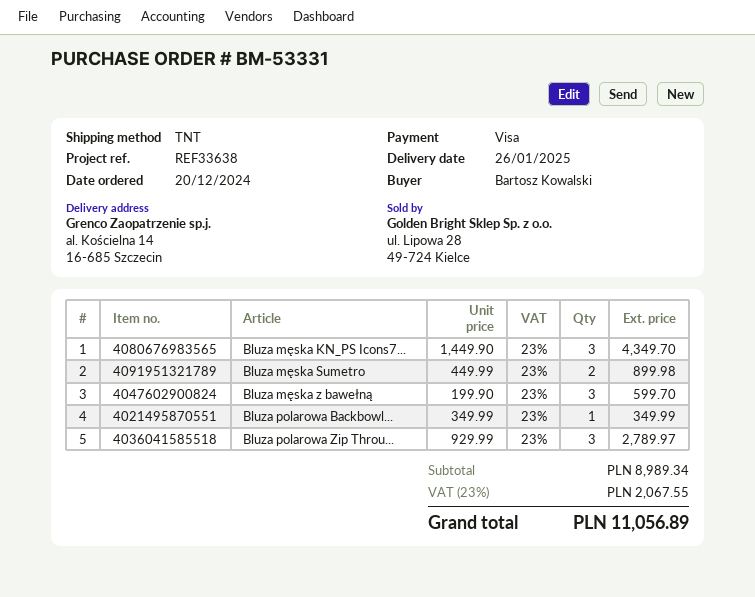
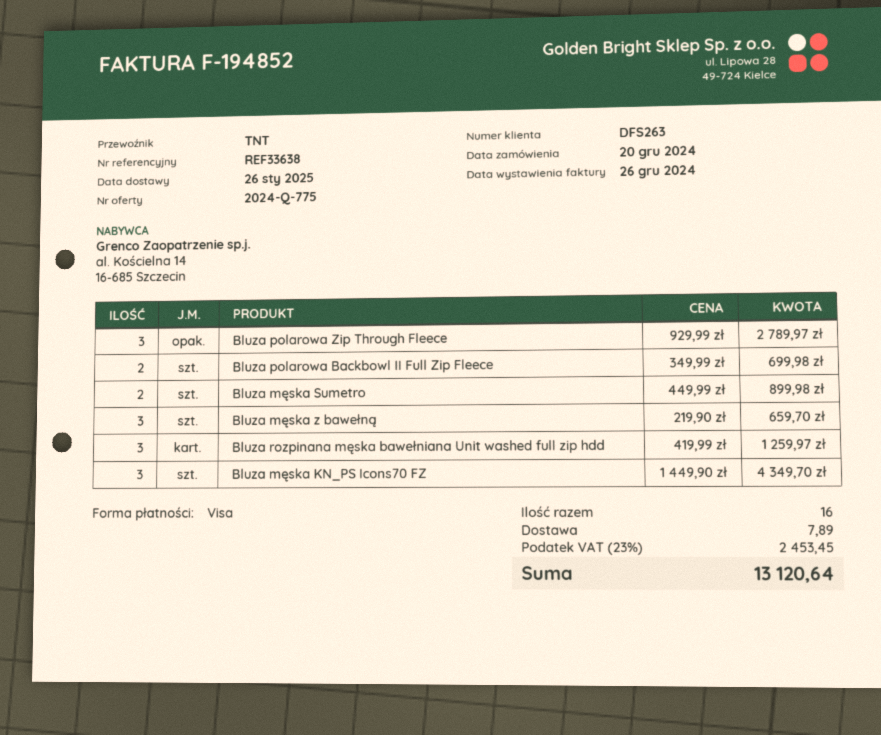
Bluza męska z bawełną: 3 x 199.90 = 599.70 -> 3 x 219.90 = 659.70
Bluza polarowa Backbowl...: 1 x 349.99 = 349.99 -> 2 x 349.99 = 699.98
Bluza rozpinana męska bawełniana Unit washed full zip hdd: none -> 3 x 419.99 = 1259.97
shipping: none -> 7.89
tax: 23% = 2067.55 -> 23% = 2453.45
total: 11056.89 -> 13120.64

